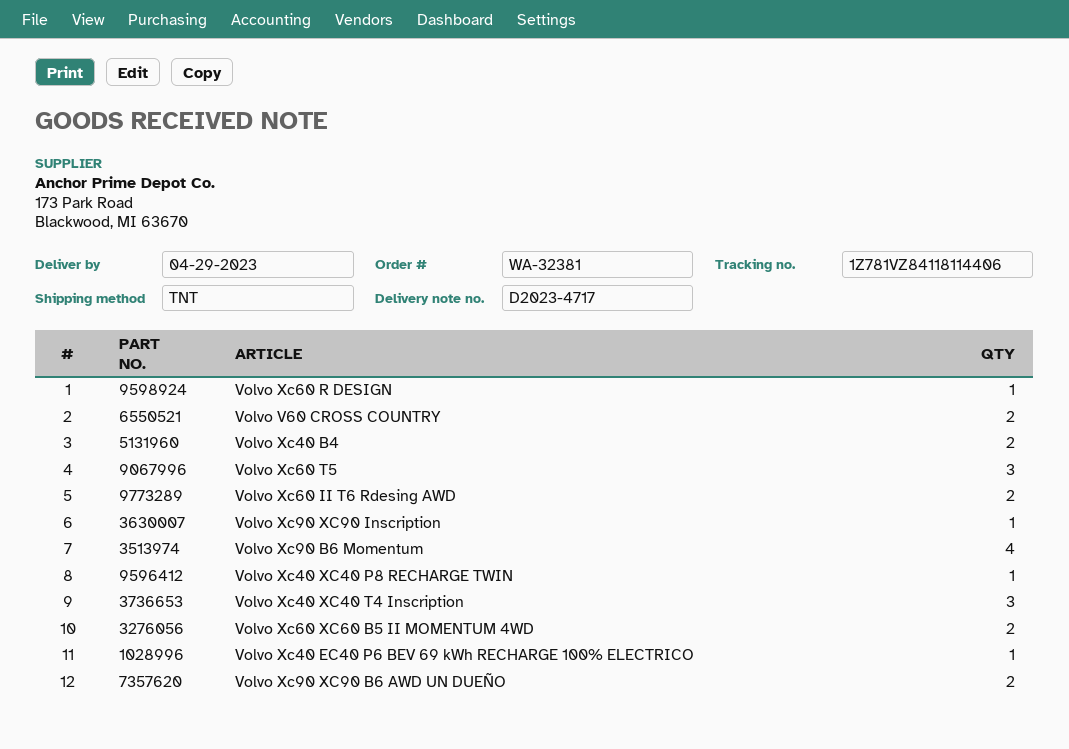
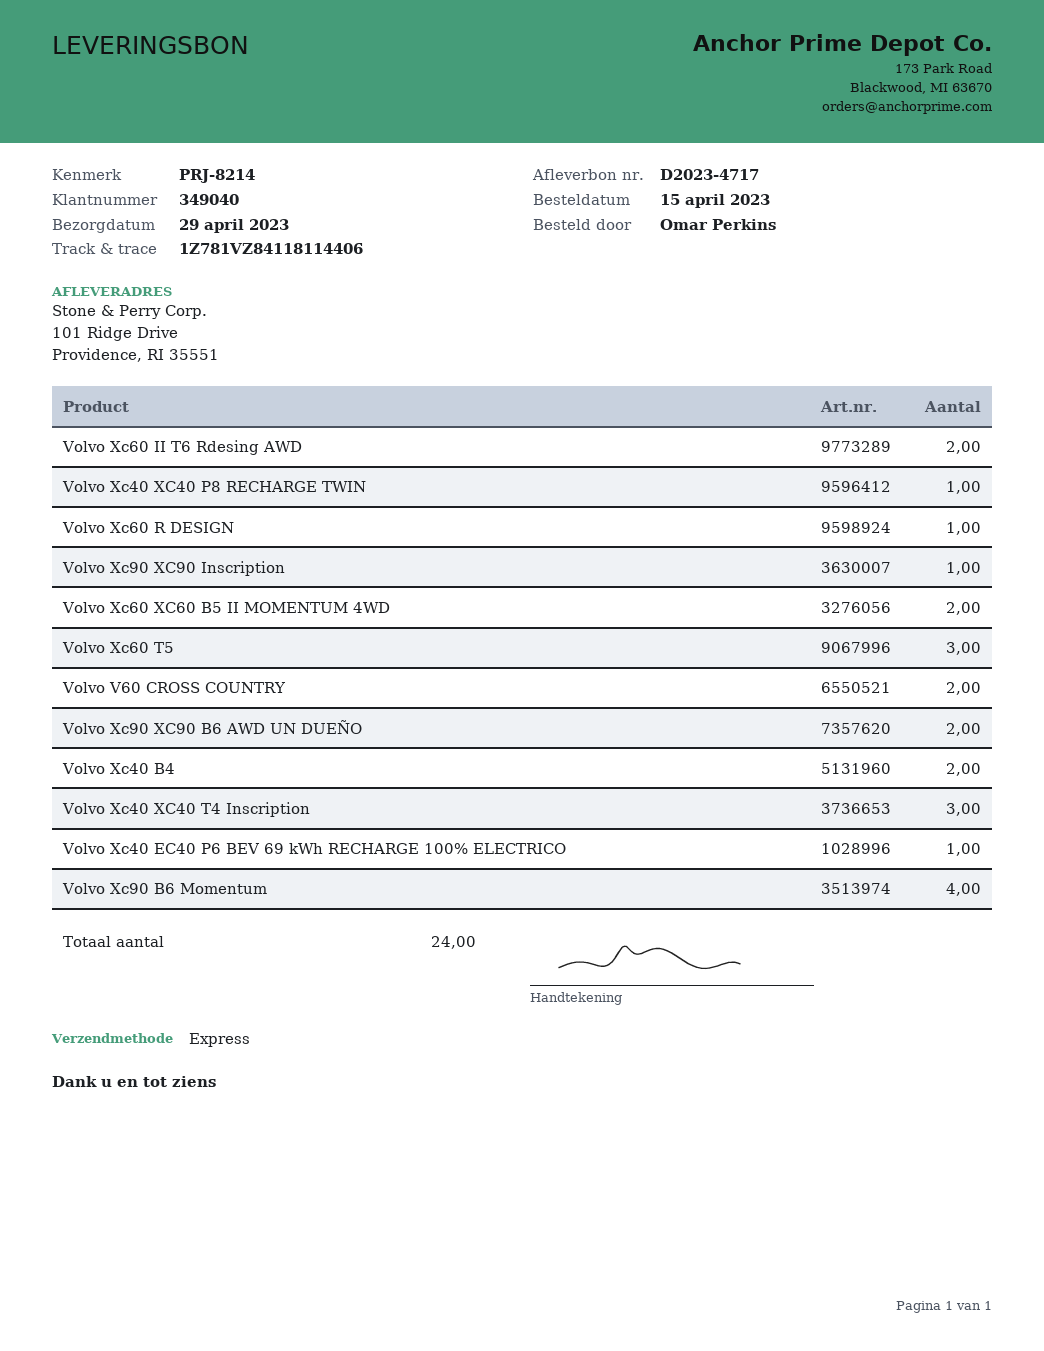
shipping method: TNT -> express

